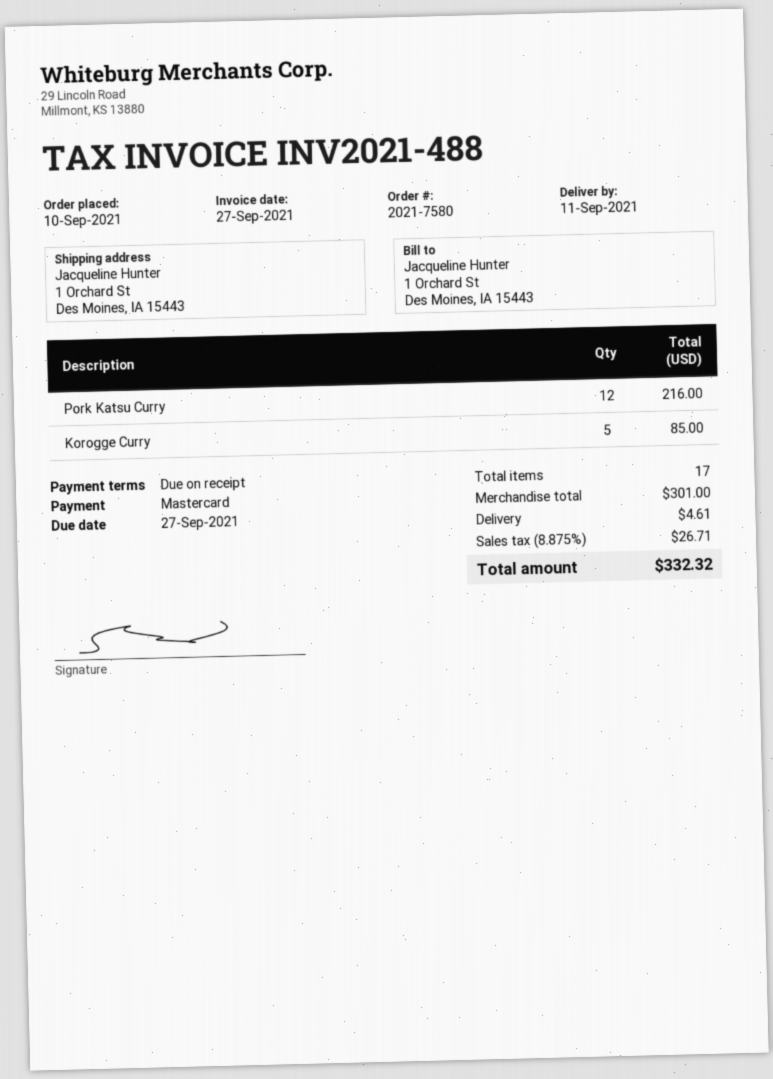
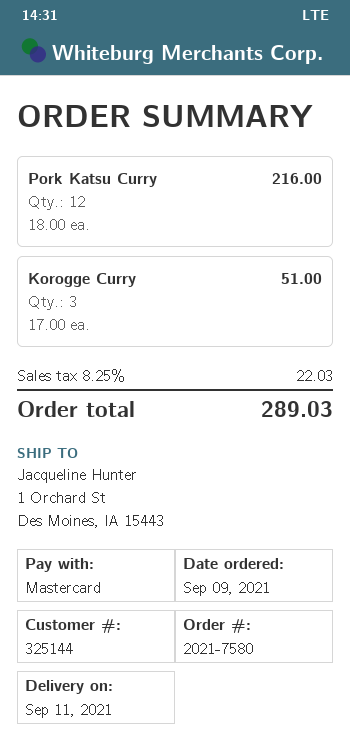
order date: 2021-09-10 -> 2021-09-09
Korogge Curry: 5 for 85.00 -> 3 for 51.00
shipping: 4.61 -> none
tax: 8.875% = 26.71 -> 8.25% = 22.03
total: 332.32 -> 289.03

